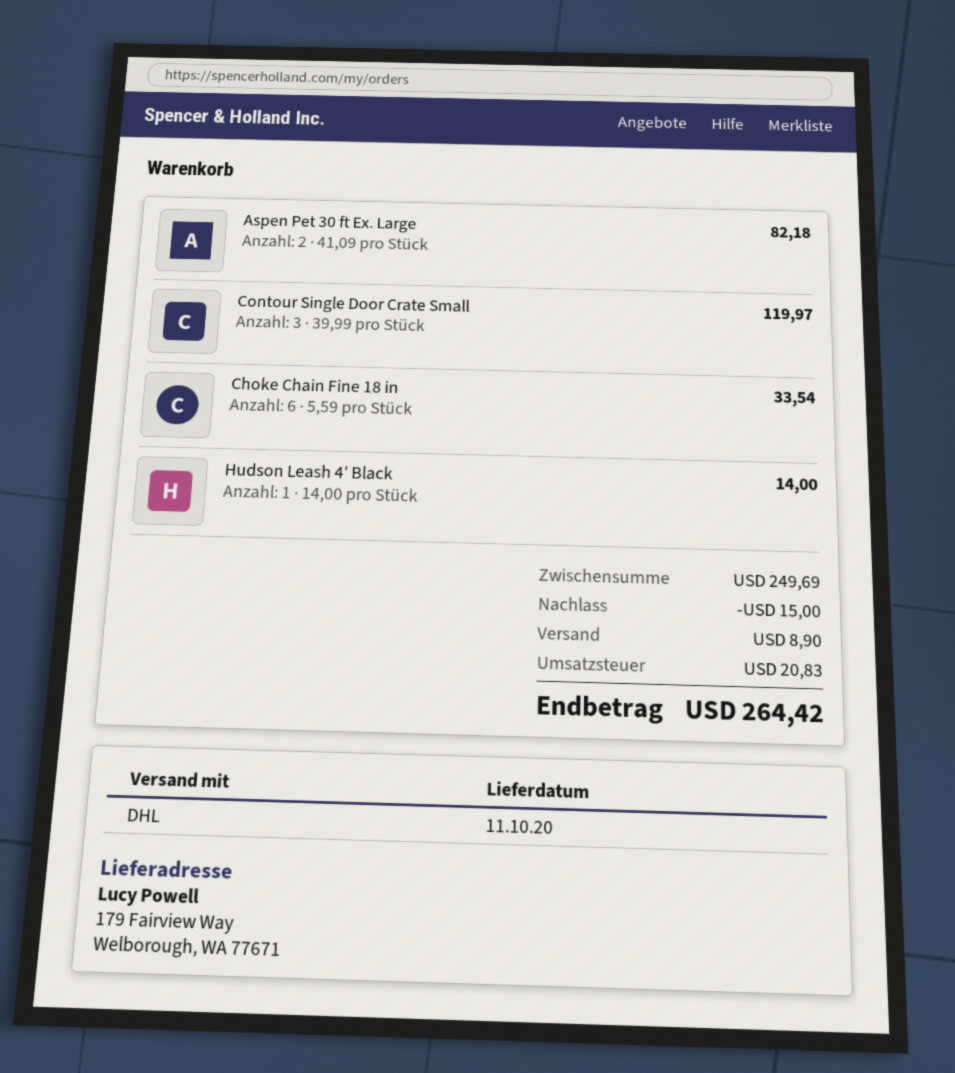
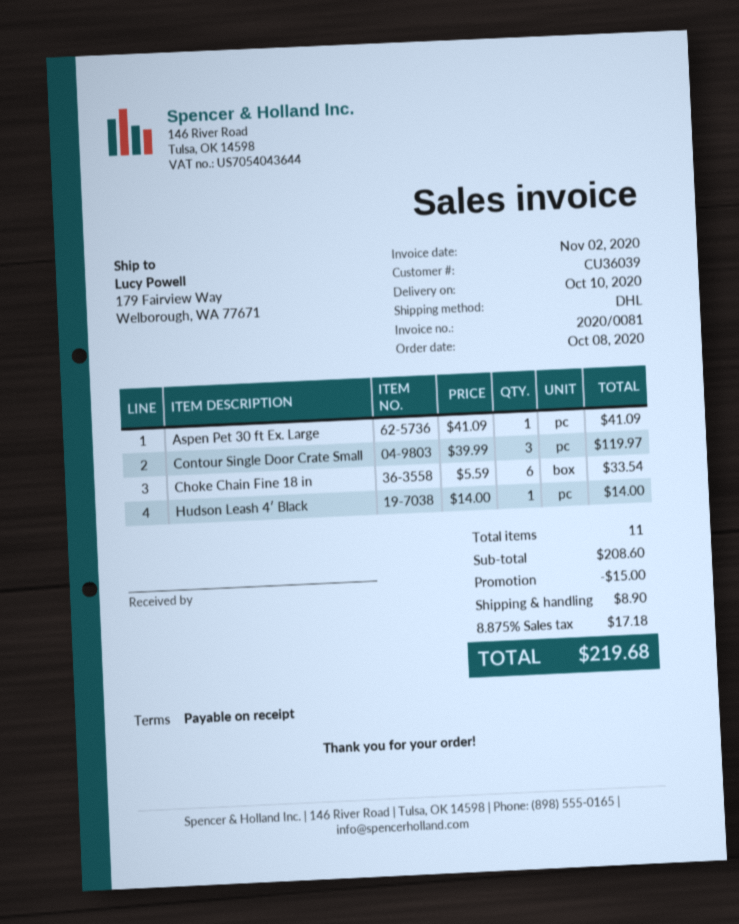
delivery date: 2020-10-11 -> 2020-10-10
Aspen Pet 30 ft Ex. Large: 2 x 41.09 = 82.18 -> 1 x 41.09 = 41.09
subtotal: 249.69 -> 208.60
tax: 20.83 -> 17.18
total: 264.42 -> 219.68

